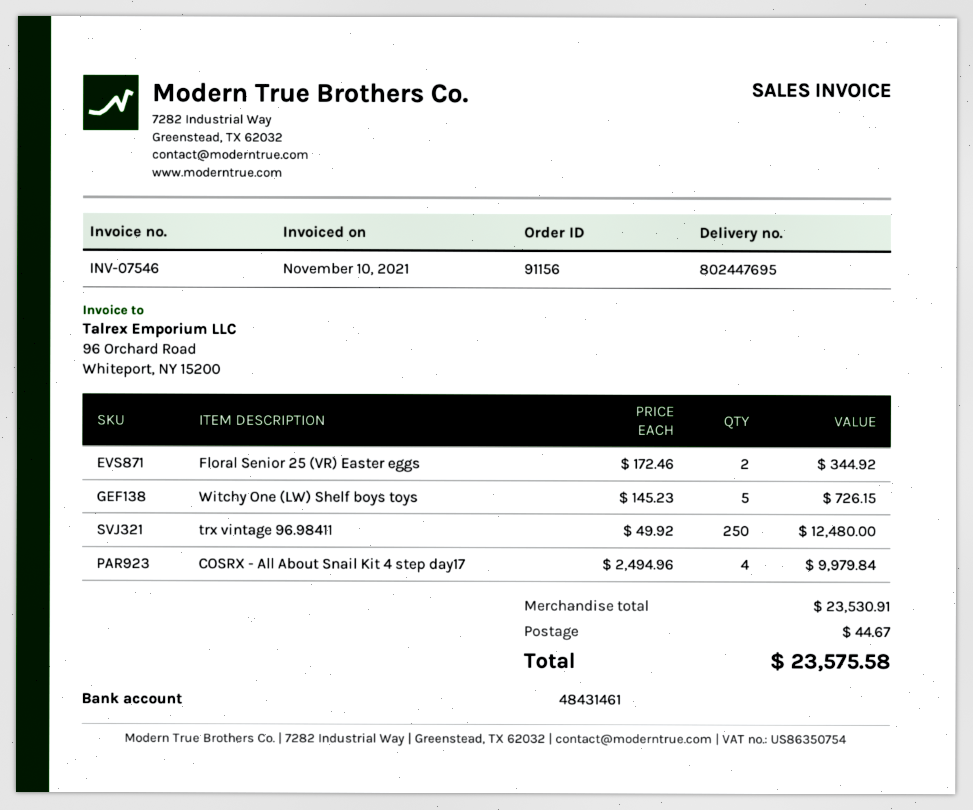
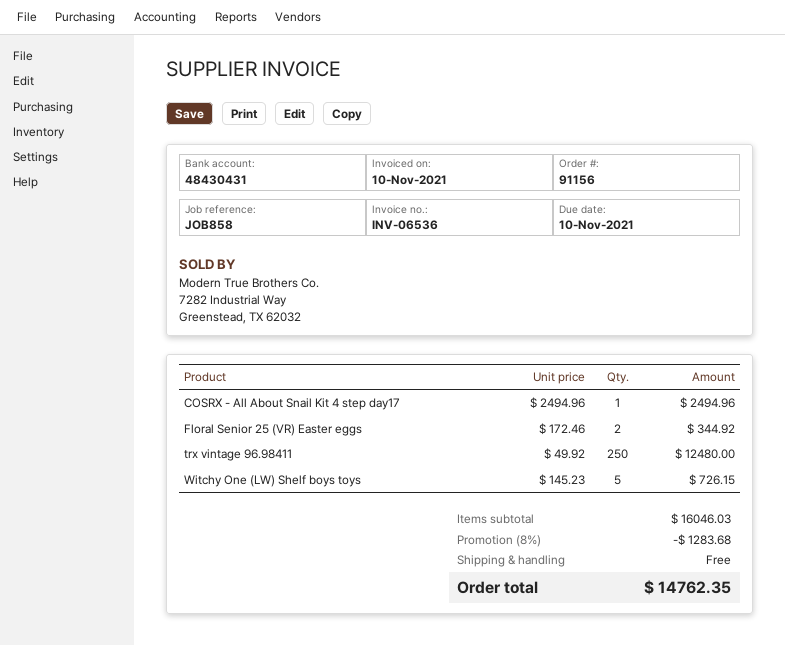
invoice number: INV-07546 -> INV-06536
bank account: 48431461 -> 48430431
COSRX - All About Snail Kit 4 step day17: 4 x 2494.96 = 9979.84 -> 1 x 2494.96 = 2494.96
subtotal: 23530.91 -> 16046.03
discount: none -> 8% = 1283.68
shipping: 44.67 -> 0.00
total: 23575.58 -> 14762.35

